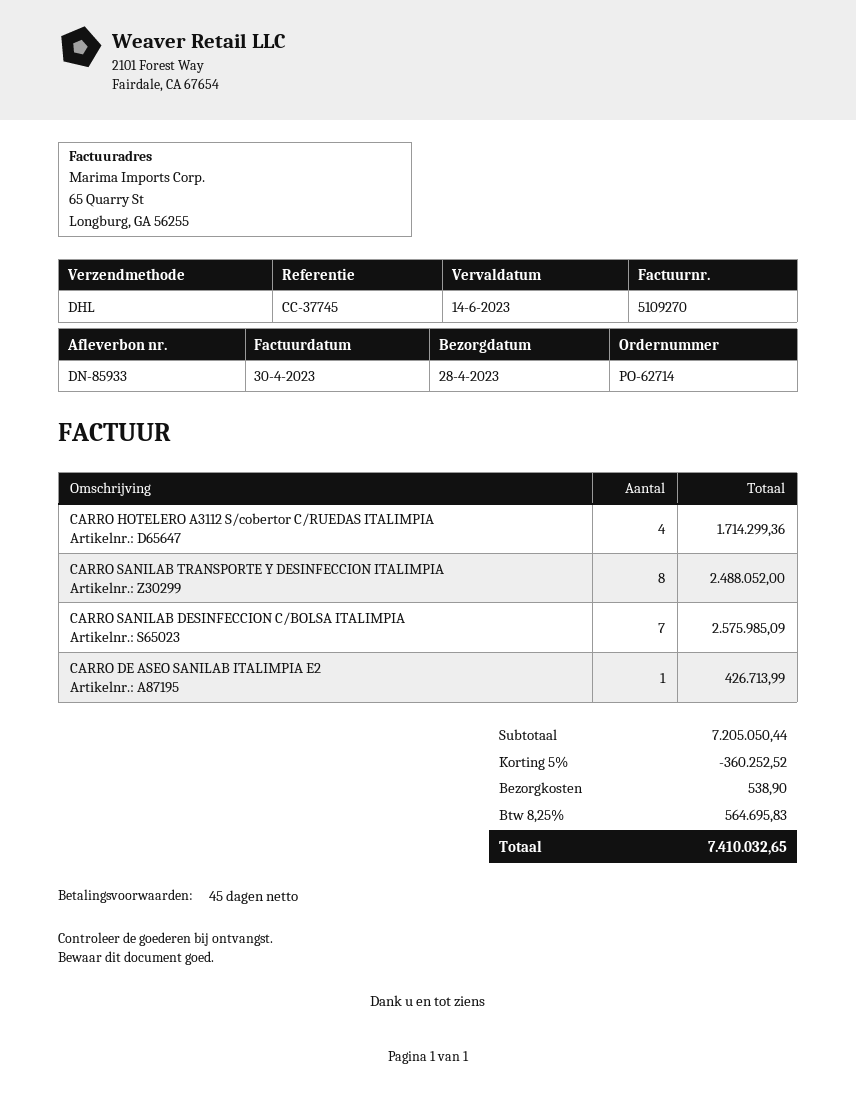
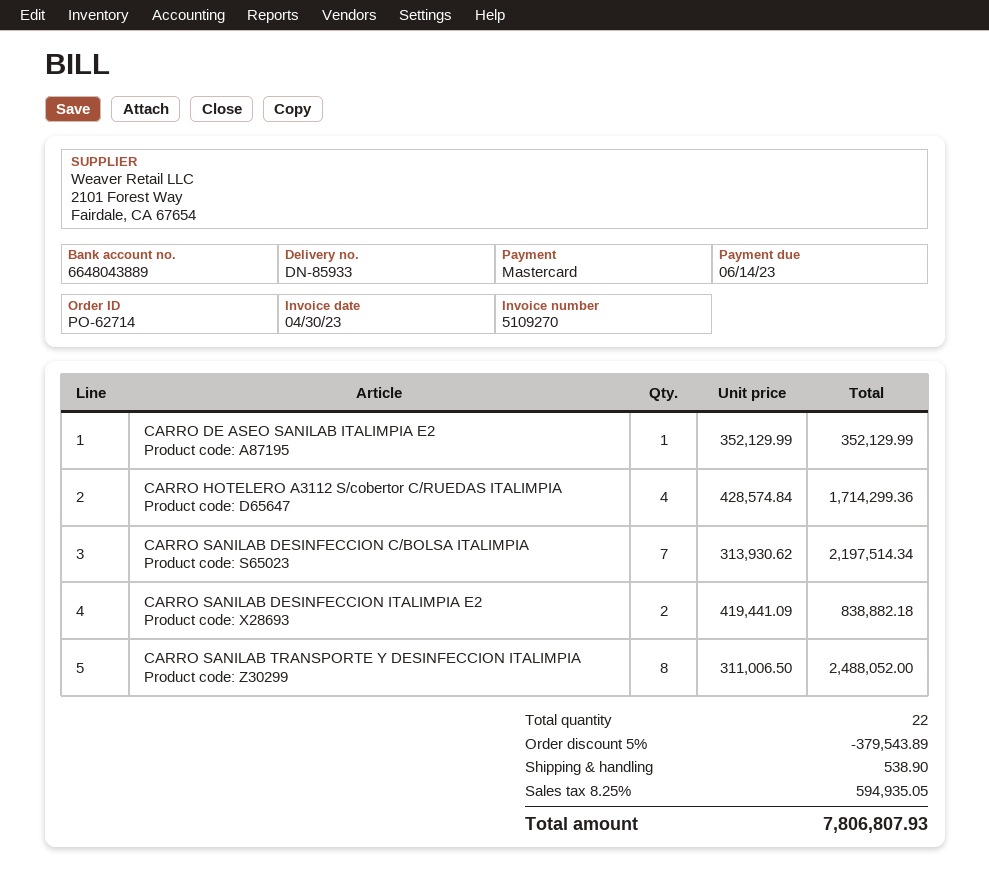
CARRO SANILAB DESINFECCION C/BOLSA ITALIMPIA: 7 for 2575985.09 -> 7 for 2197514.34
CARRO DE ASEO SANILAB ITALIMPIA E2: 1 for 426713.99 -> 1 for 352129.99
CARRO SANILAB DESINFECCION ITALIMPIA E2: none -> 2 for 838882.18
discount: 5% = 360252.52 -> 5% = 379543.89
tax: 8.25% = 564695.83 -> 8.25% = 594935.05
total: 7410032.65 -> 7806807.93

